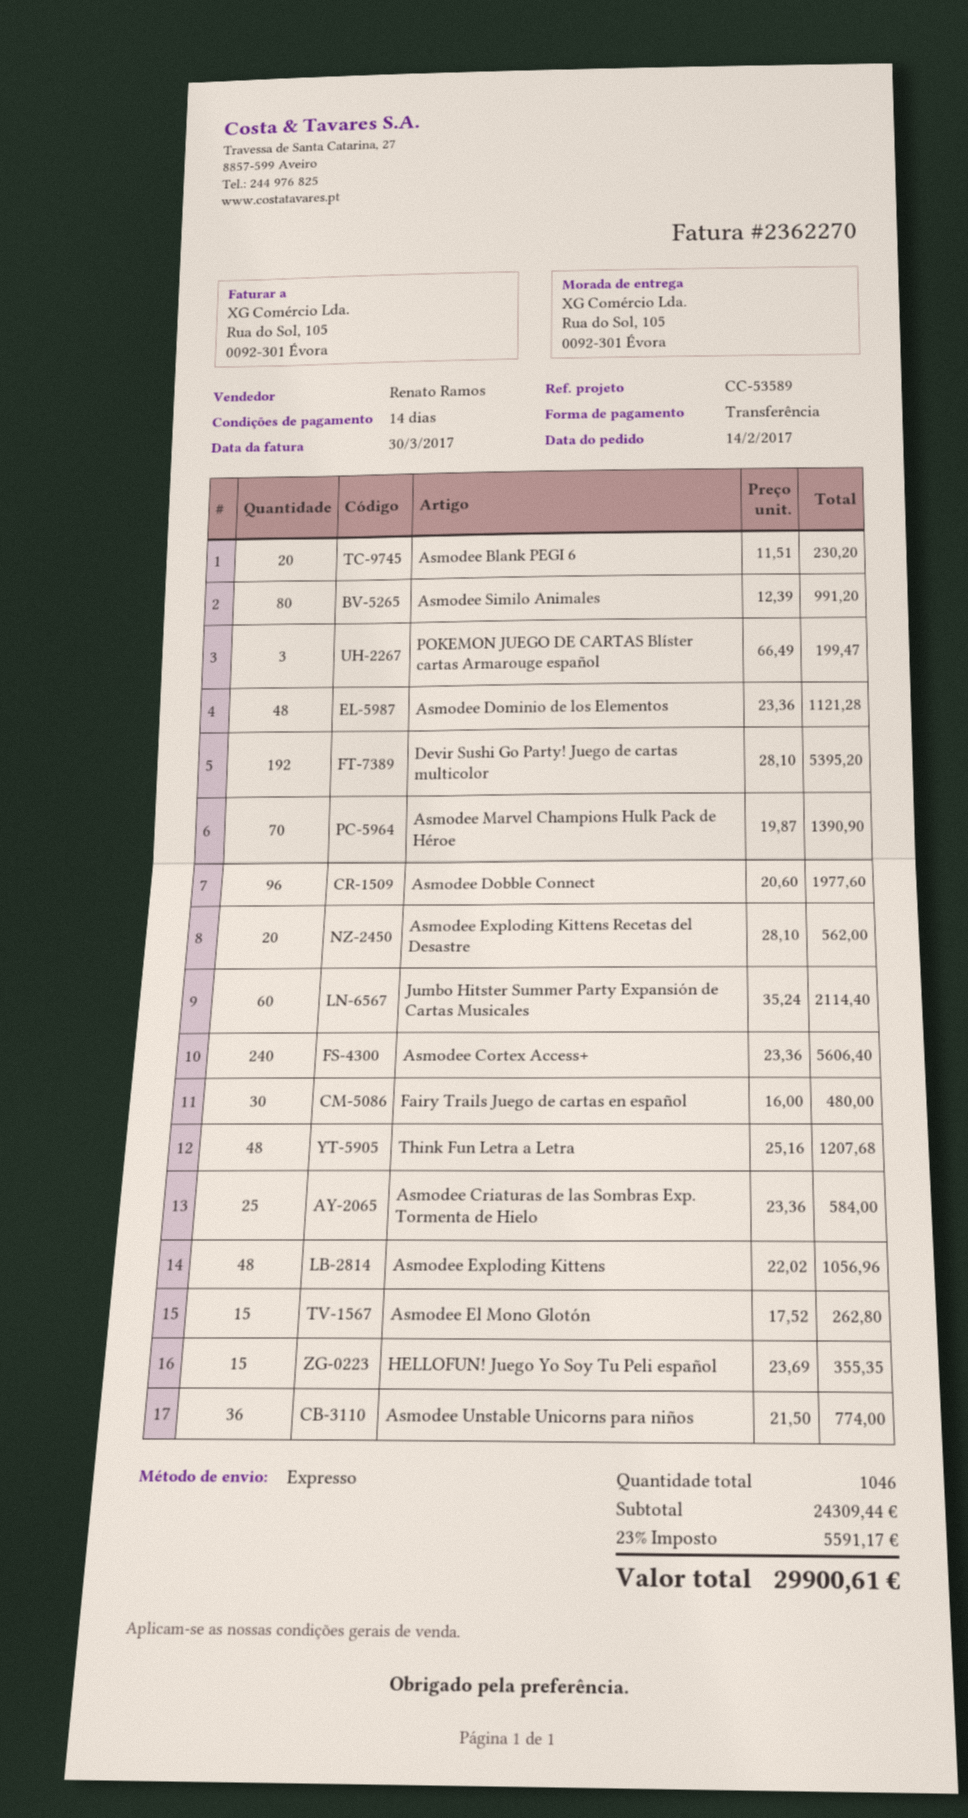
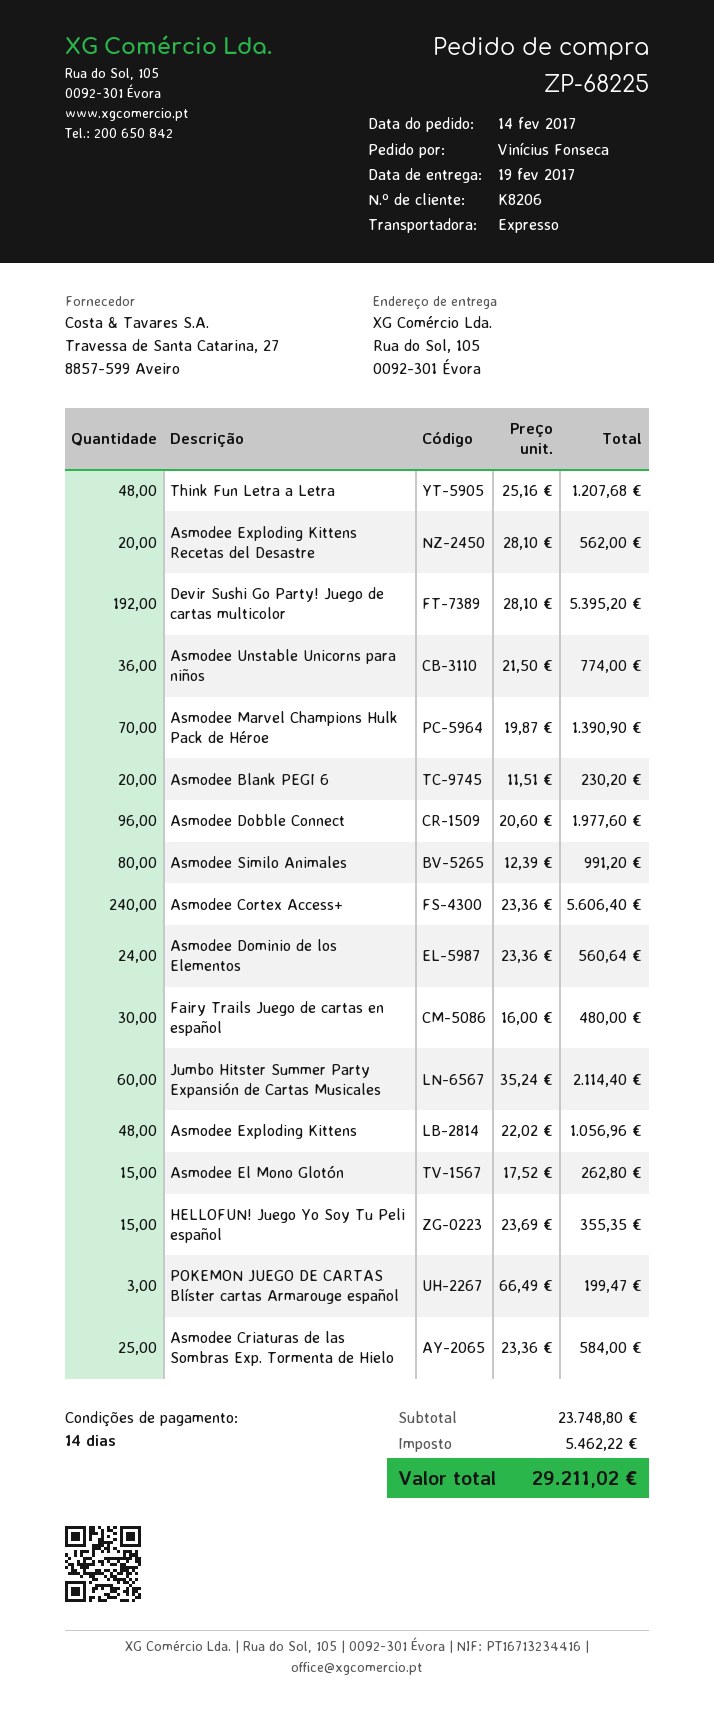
Asmodee Dominio de los Elementos: 48 x 23.36 = 1121.28 -> 24 x 23.36 = 560.64
subtotal: 24309.44 -> 23748.80
tax: 5591.17 -> 5462.22
total: 29900.61 -> 29211.02

